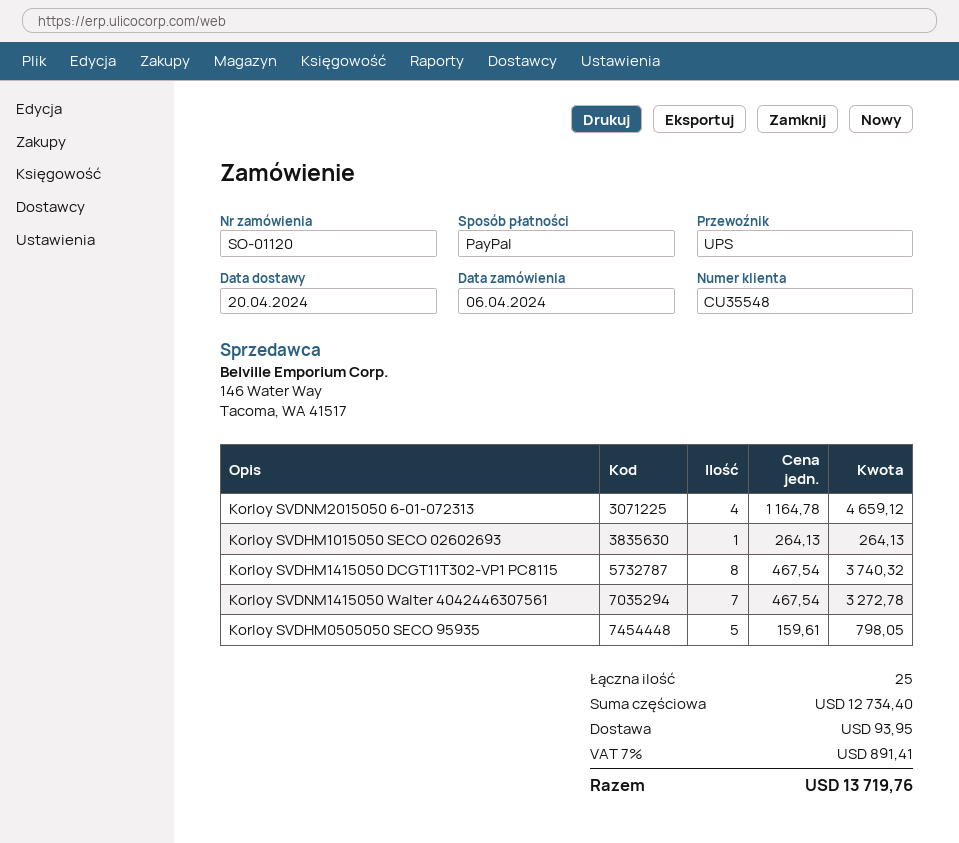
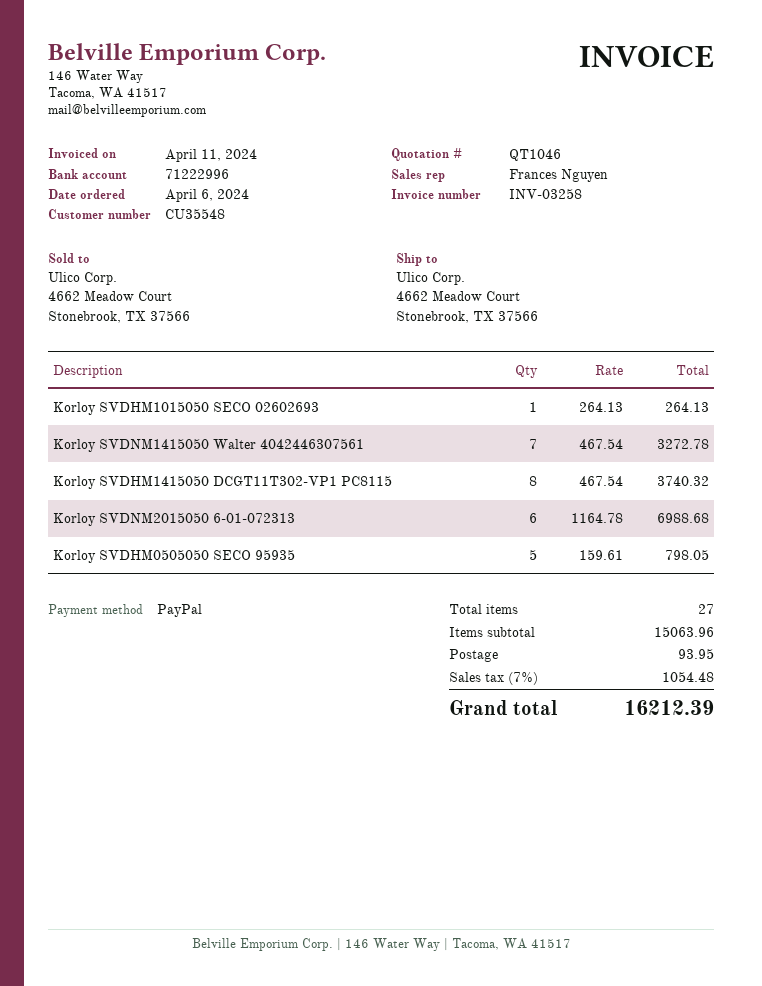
Korloy SVDNM2015050 6-01-072313: 4 x 1164.78 = 4659.12 -> 6 x 1164.78 = 6988.68
total quantity: 25 -> 27
subtotal: 12734.40 -> 15063.96
tax: 7% = 891.41 -> 7% = 1054.48
total: 13719.76 -> 16212.39

